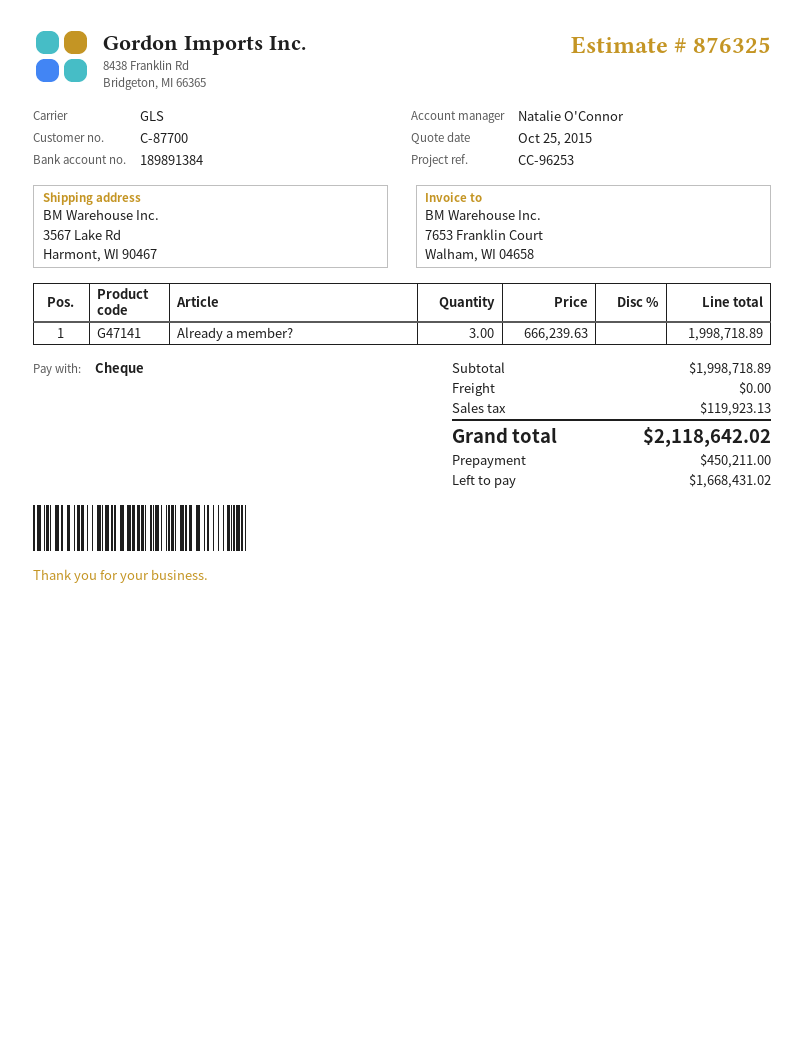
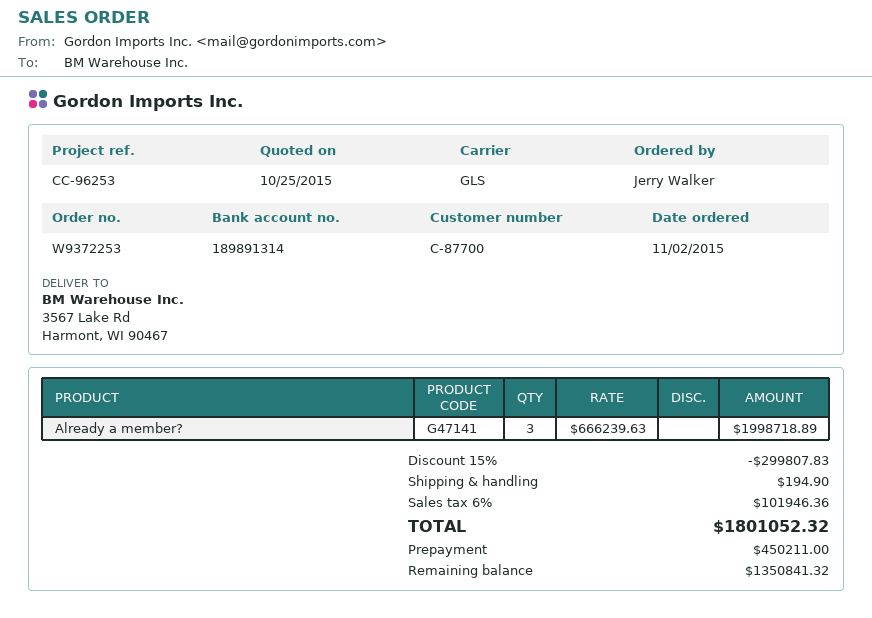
bank account: 189891384 -> 189891314
discount: none -> 15% = 299807.83
shipping: 0.00 -> 194.90
tax: 119923.13 -> 101946.36
total: 2118642.02 -> 1801052.32
balance: 1668431.02 -> 1350841.32

